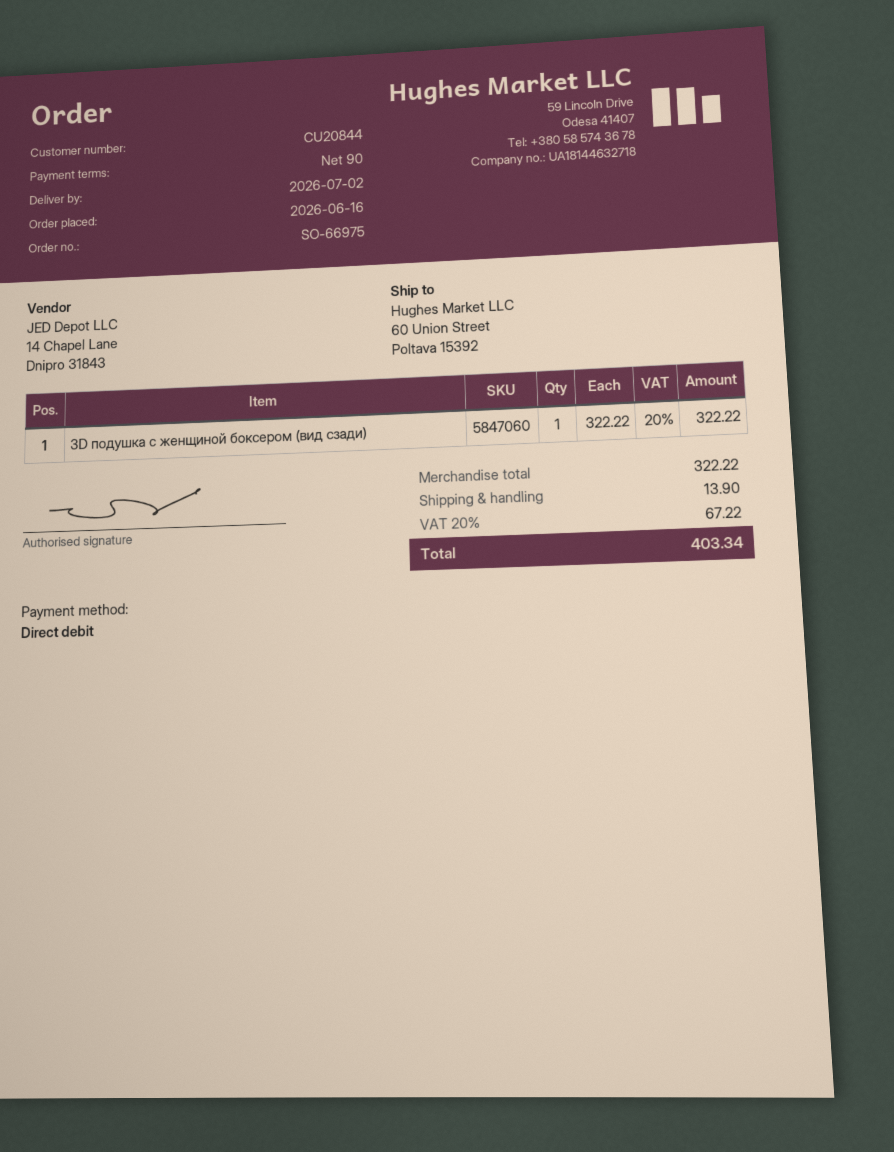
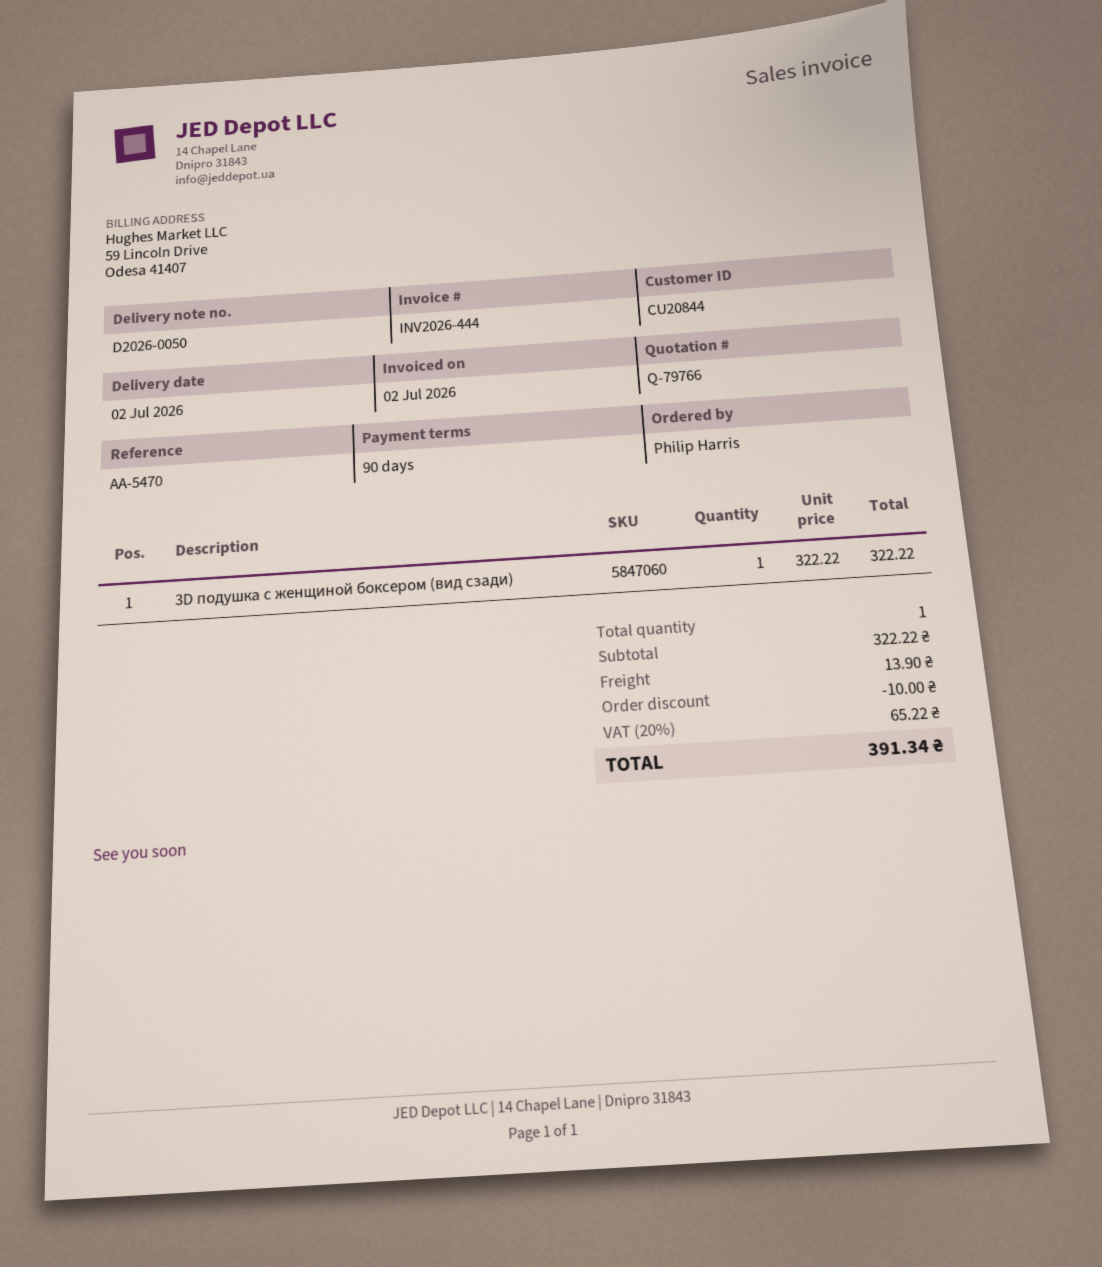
discount: none -> 10.00
tax: 20% = 67.22 -> 20% = 65.22
total: 403.34 -> 391.34

